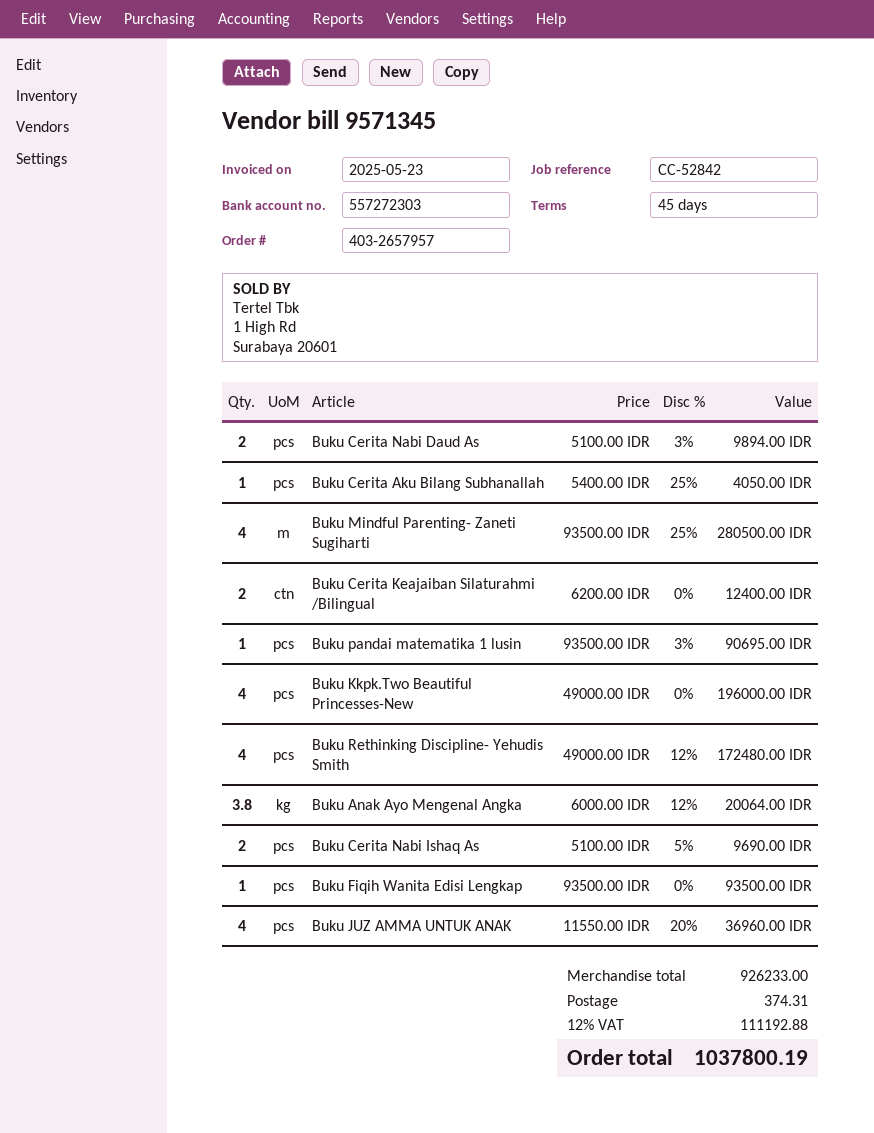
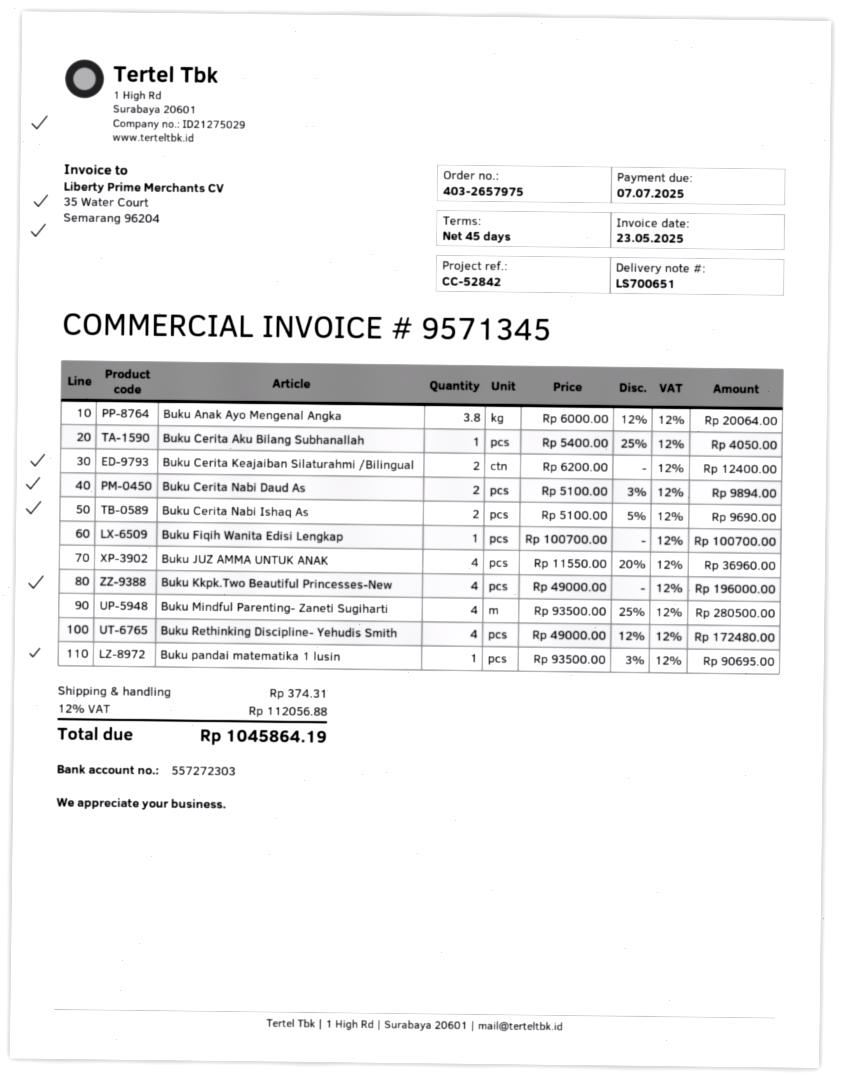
order number: 403-2657957 -> 403-2657975
Buku Fiqih Wanita Edisi Lengkap: 1 x 93500.00 = 93500.00 -> 1 x 100700.00 = 100700.00
tax: 12% = 111192.88 -> 12% = 112056.88
total: 1037800.19 -> 1045864.19

